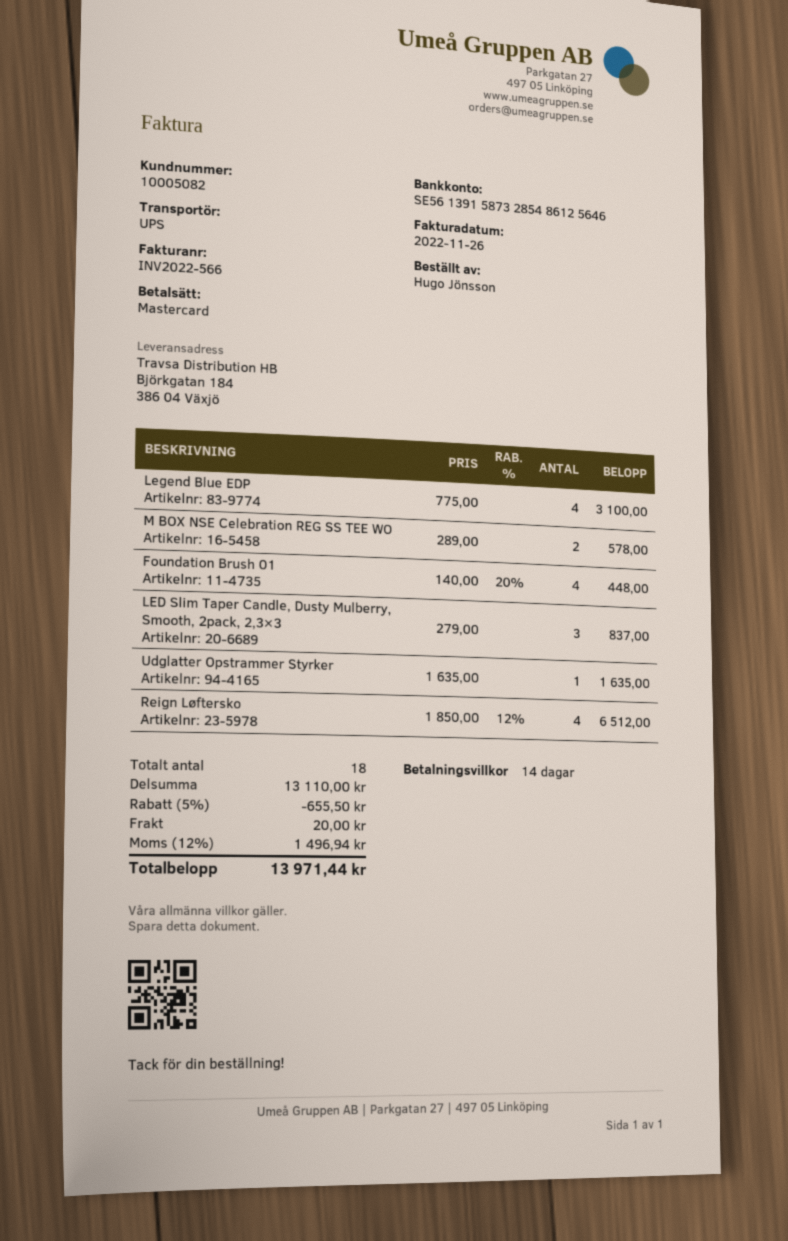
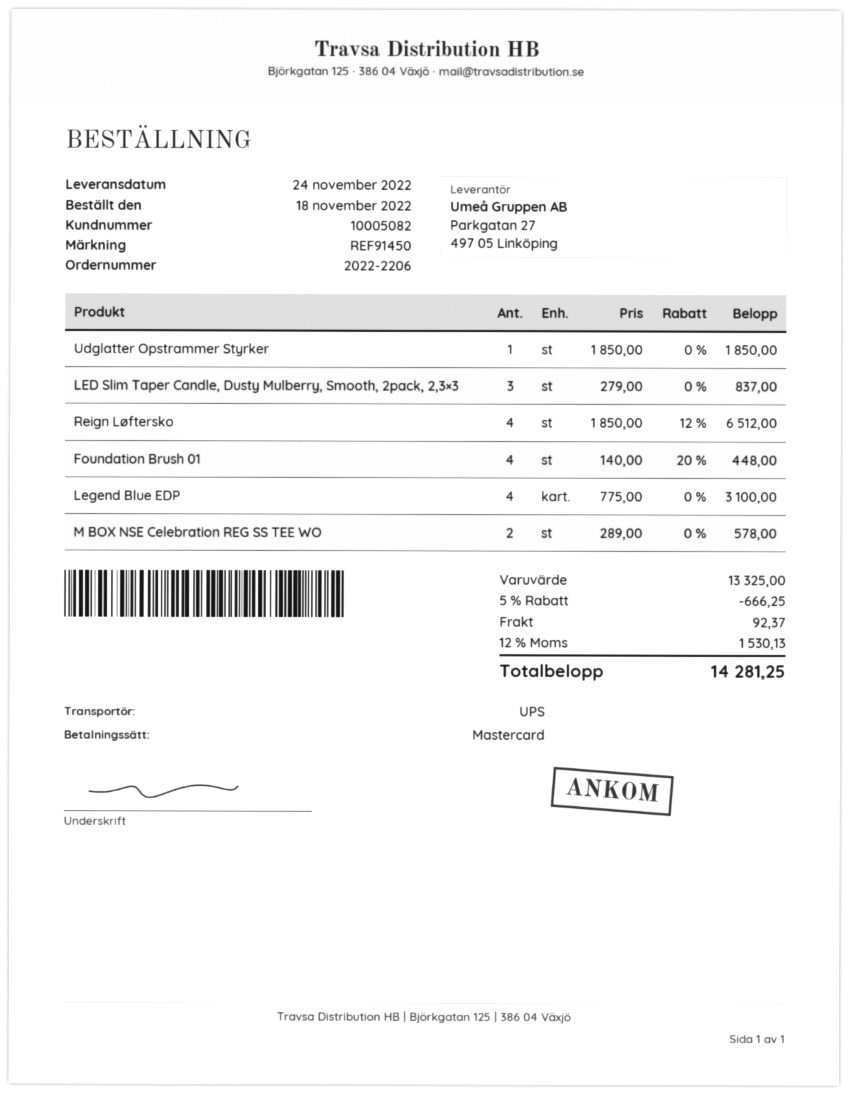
Udglatter Opstrammer Styrker: 1 x 1635.00 = 1635.00 -> 1 x 1850.00 = 1850.00
subtotal: 13110.00 -> 13325.00
discount: 5% = 655.50 -> 5% = 666.25
shipping: 20.00 -> 92.37
tax: 12% = 1496.94 -> 12% = 1530.13
total: 13971.44 -> 14281.25

